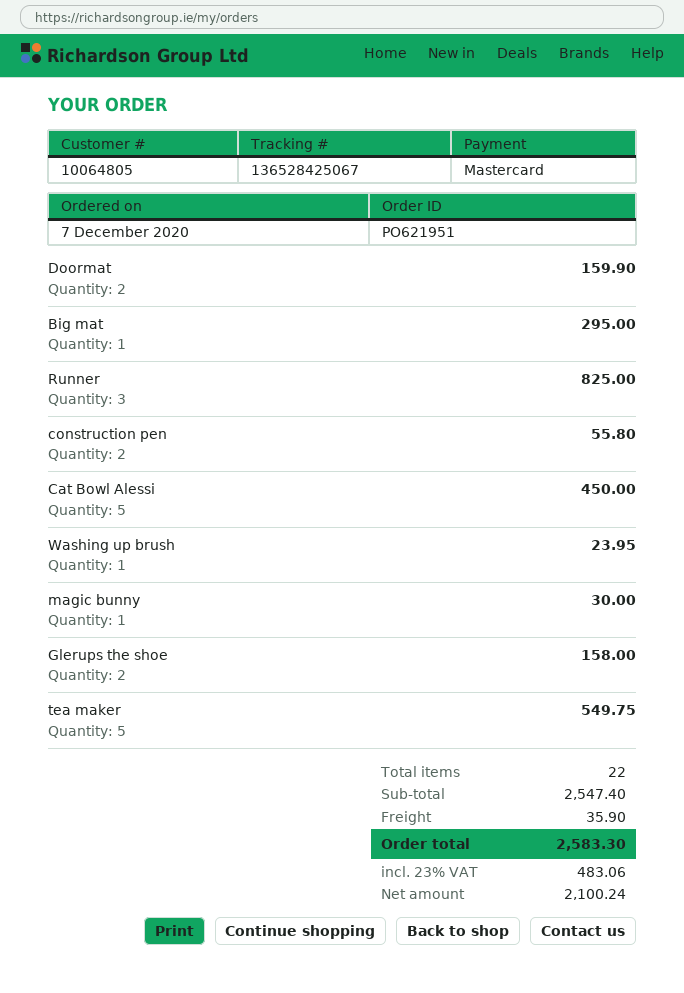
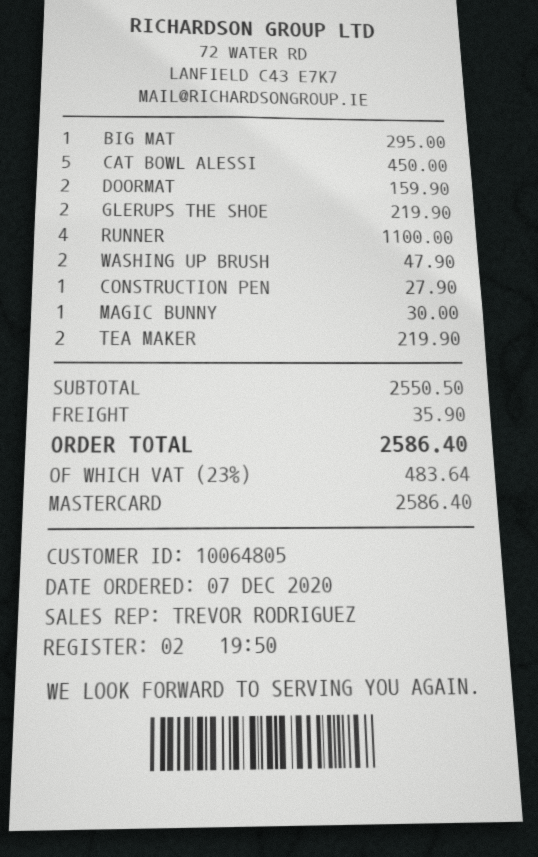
Runner: 3 for 825.00 -> 4 for 1100.00
construction pen: 2 for 55.80 -> 1 for 27.90
Washing up brush: 1 for 23.95 -> 2 for 47.90
Glerups the shoe: 2 for 158.00 -> 2 for 219.90
tea maker: 5 for 549.75 -> 2 for 219.90
subtotal: 2547.40 -> 2550.50
tax: 23% = 483.06 -> 23% = 483.64
total: 2583.30 -> 2586.40

